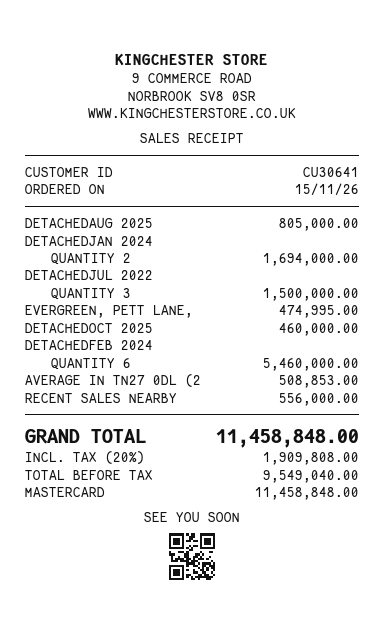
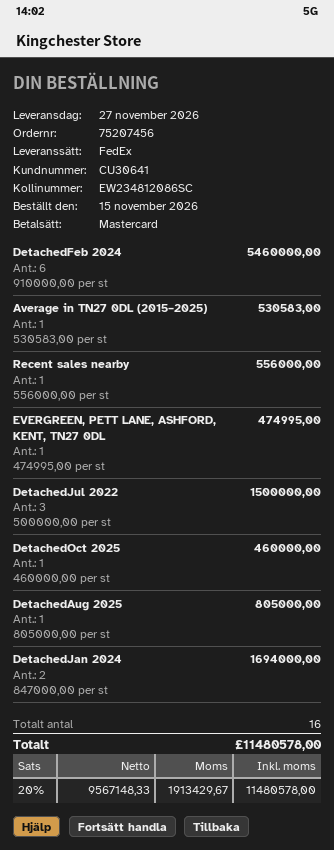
AVERAGE IN TN27 0DL (2: 1 for 508853.00 -> 1 for 530583.00
net: 9549040.00 -> 9567148.33
tax: 20% = 1909808.00 -> 20% = 1913429.67
total: 11458848.00 -> 11480578.00

